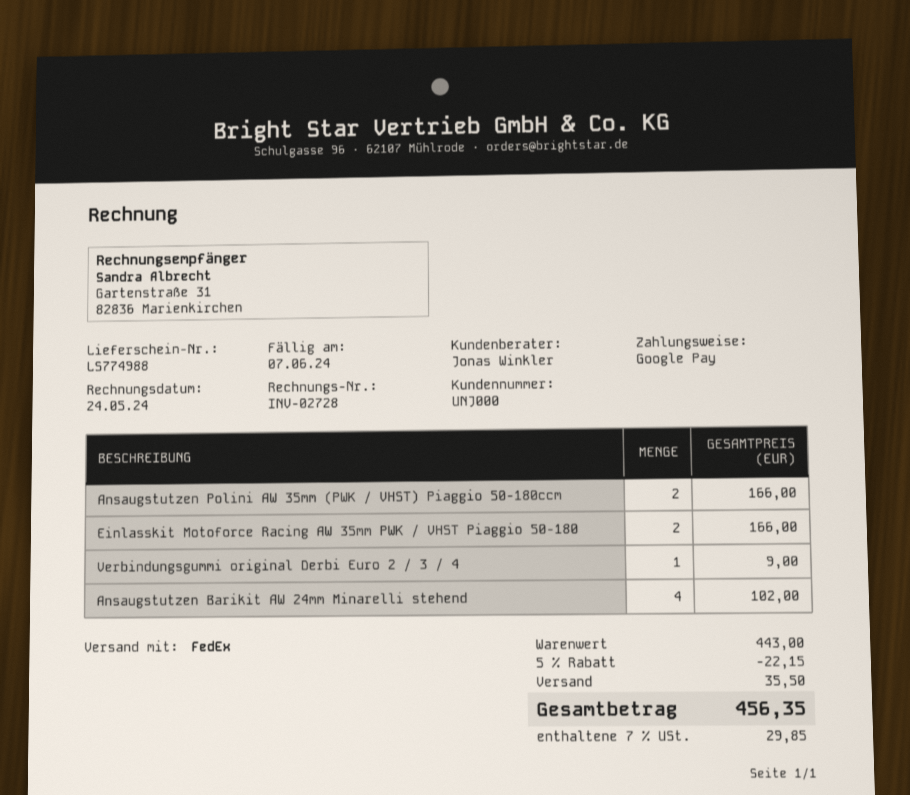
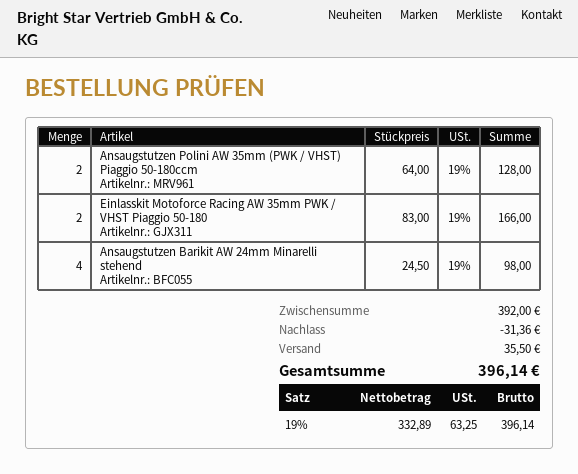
Ansaugstutzen Polini AW 35mm (PWK / VHST) Piaggio 50-180ccm: 2 for 166.00 -> 2 for 128.00
Verbindungsgummi original Derbi Euro 2 / 3 / 4: 1 for 9.00 -> none
Ansaugstutzen Barikit AW 24mm Minarelli stehend: 4 for 102.00 -> 4 for 98.00
subtotal: 443.00 -> 392.00
discount: 22.15 -> 31.36
tax: 7% = 29.85 -> 19% = 63.25
total: 456.35 -> 396.14

